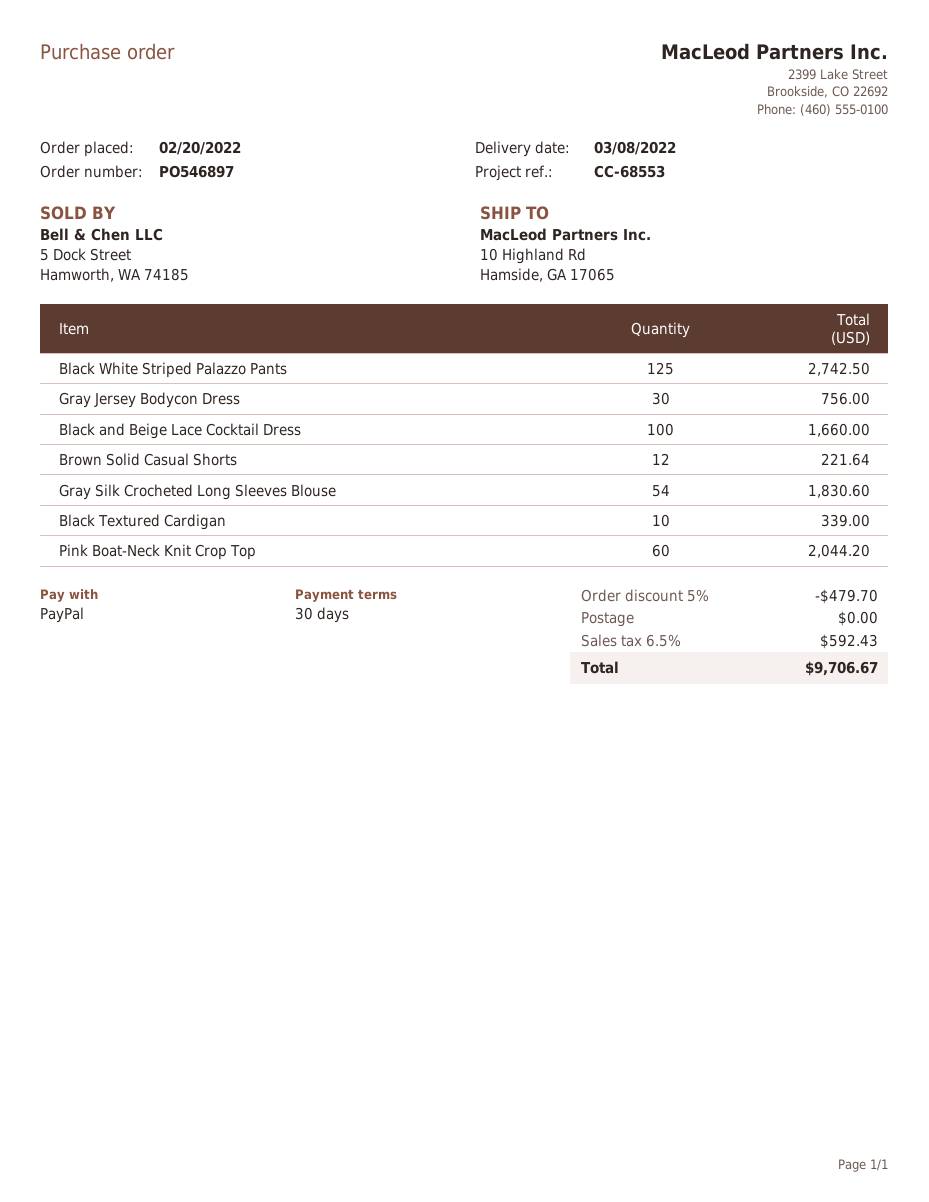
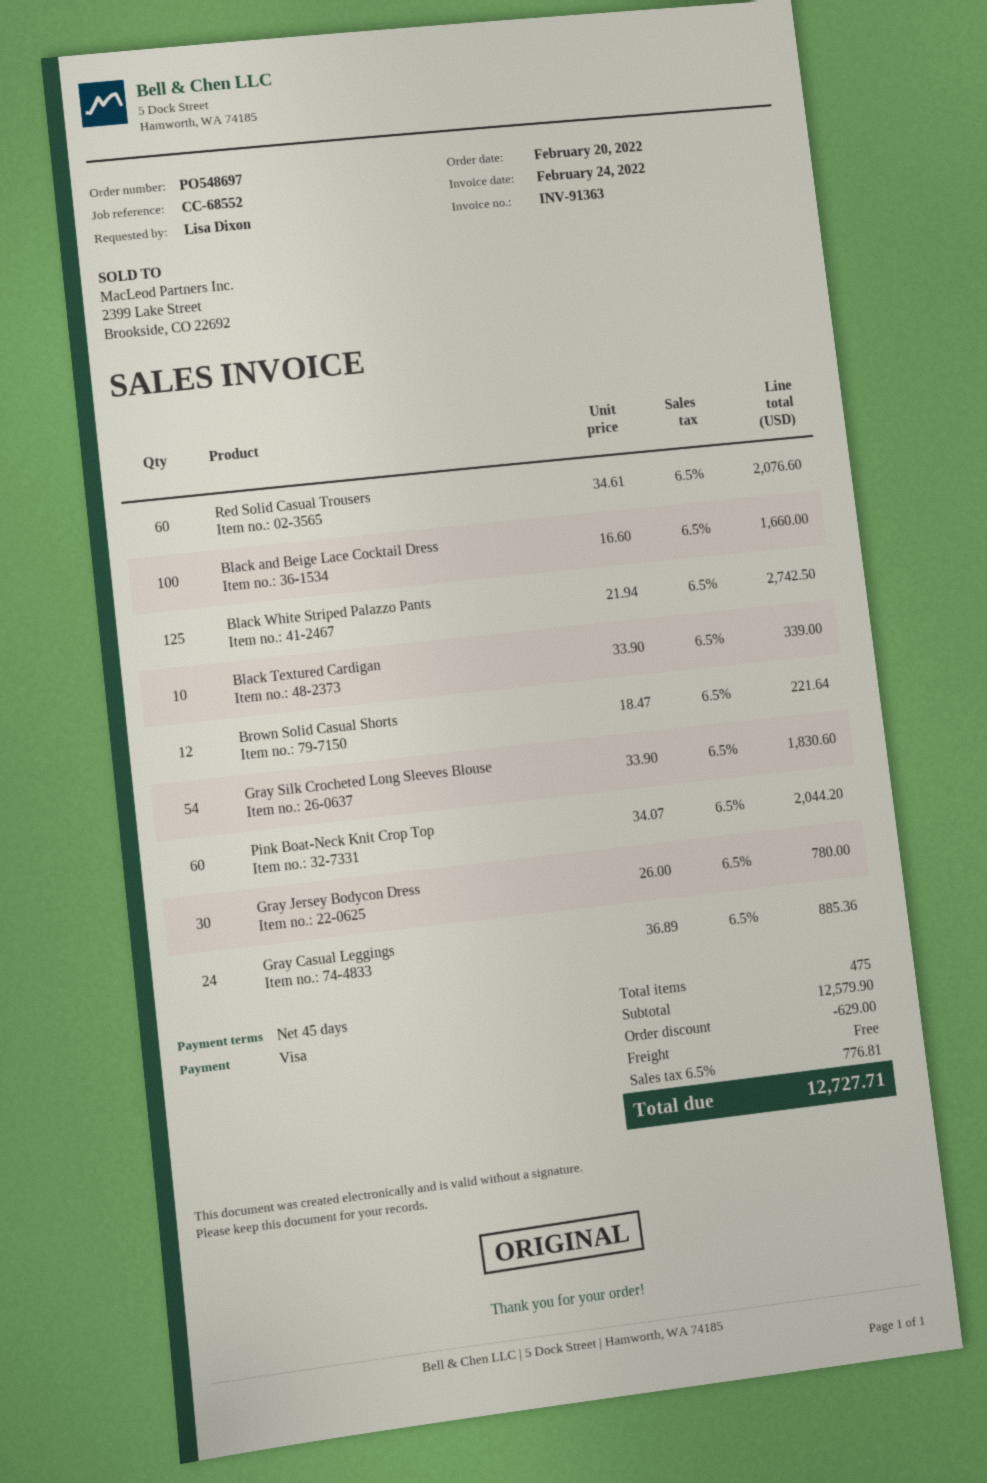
order number: PO546897 -> PO548697
payment terms: 30 days -> 45 days
reference: CC-68553 -> CC-68552
payment method: PayPal -> Visa
Gray Jersey Bodycon Dress: 30 for 756.00 -> 30 for 780.00
Red Solid Casual Trousers: none -> 60 for 2076.60
Gray Casual Leggings: none -> 24 for 885.36
discount: 479.70 -> 629.00
tax: 6.5% = 592.43 -> 6.5% = 776.81
total: 9706.67 -> 12727.71

